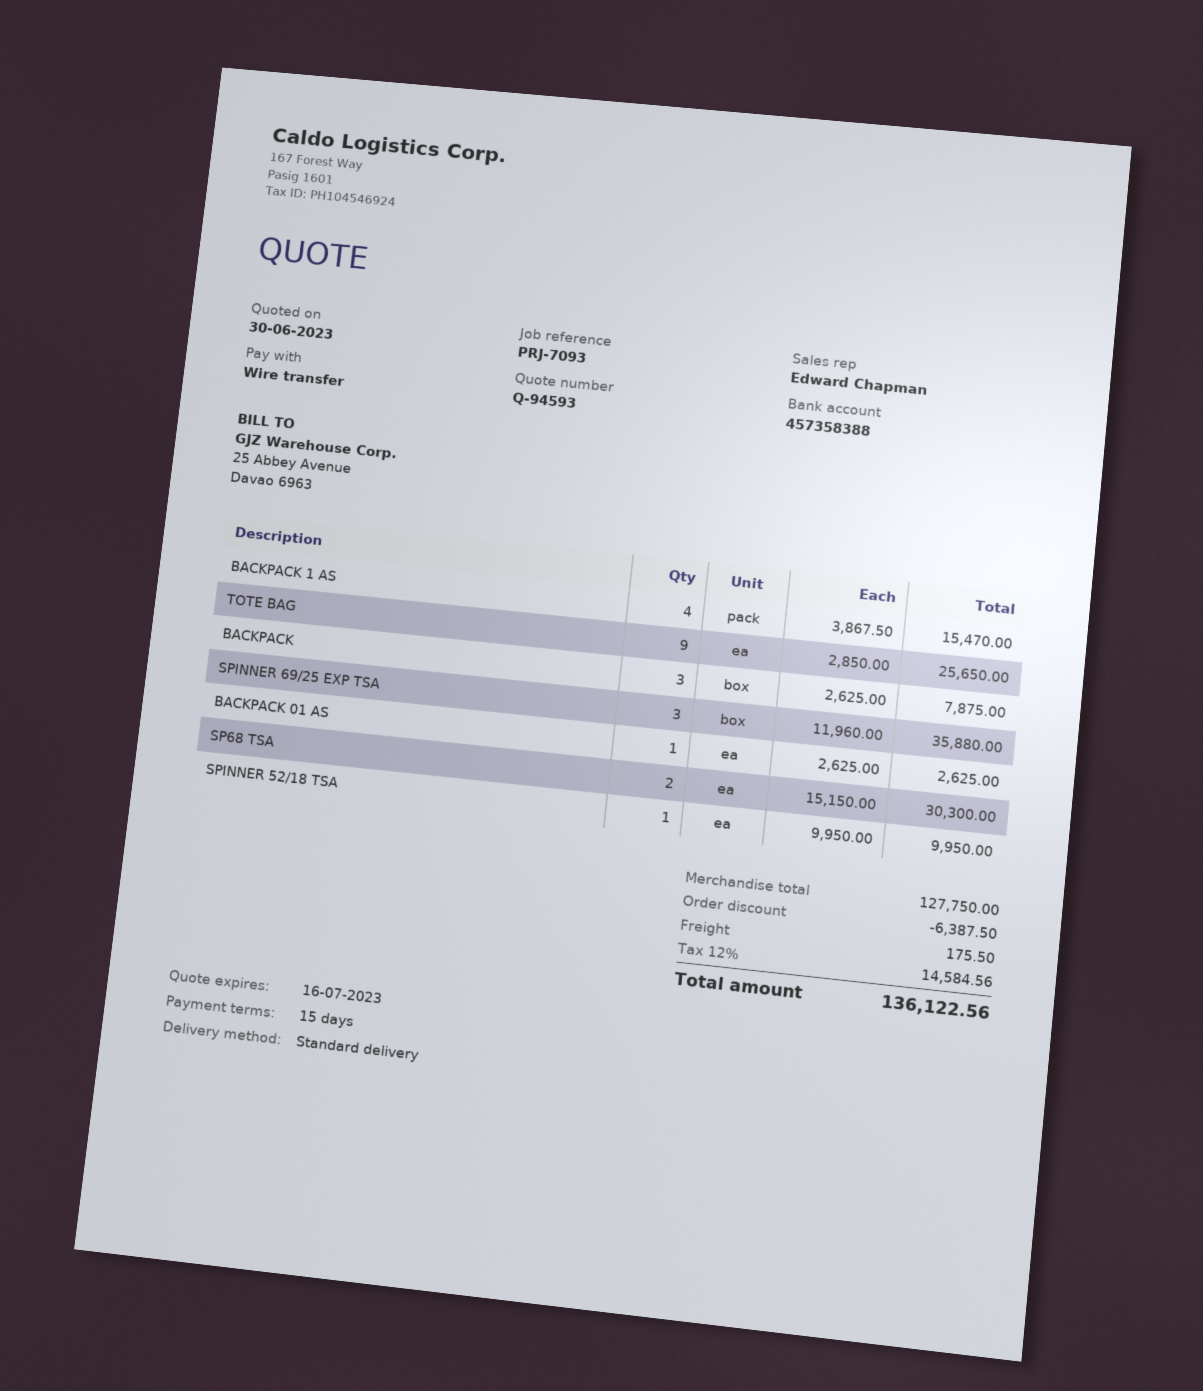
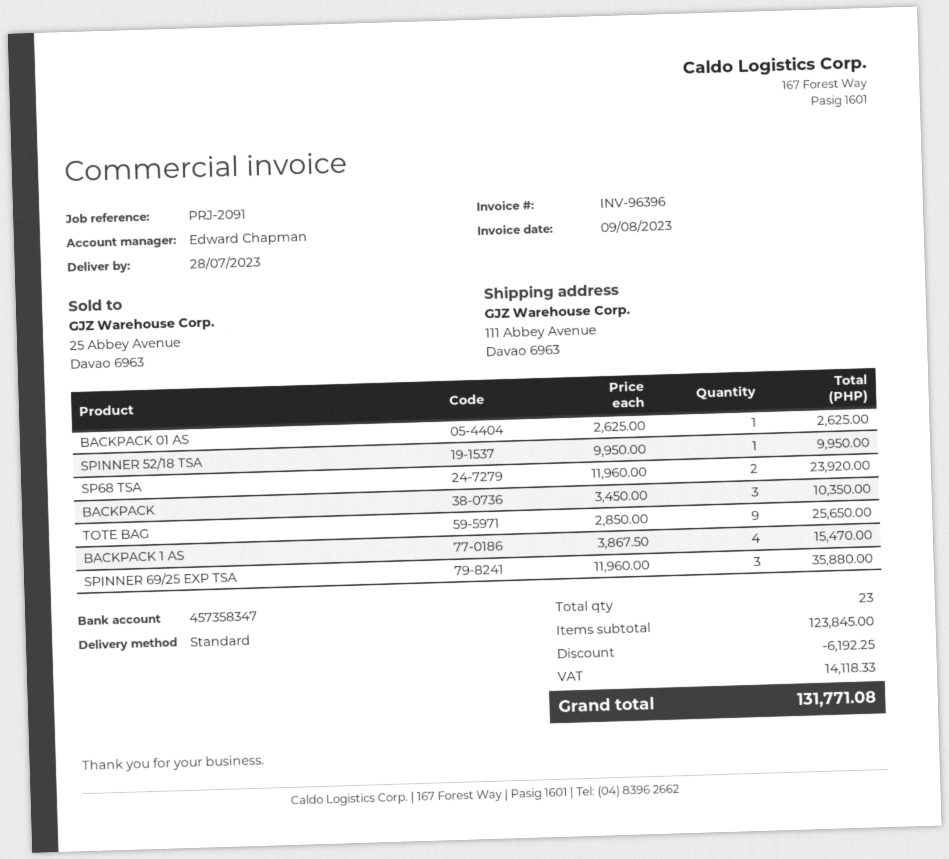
reference: PRJ-7093 -> PRJ-2091
bank account: 457358388 -> 457358347
BACKPACK: 3 x 2625.00 = 7875.00 -> 3 x 3450.00 = 10350.00
SP68 TSA: 2 x 15150.00 = 30300.00 -> 2 x 11960.00 = 23920.00
subtotal: 127750.00 -> 123845.00
discount: 6387.50 -> 6192.25
shipping: 175.50 -> none
tax: 14584.56 -> 14118.33
total: 136122.56 -> 131771.08

